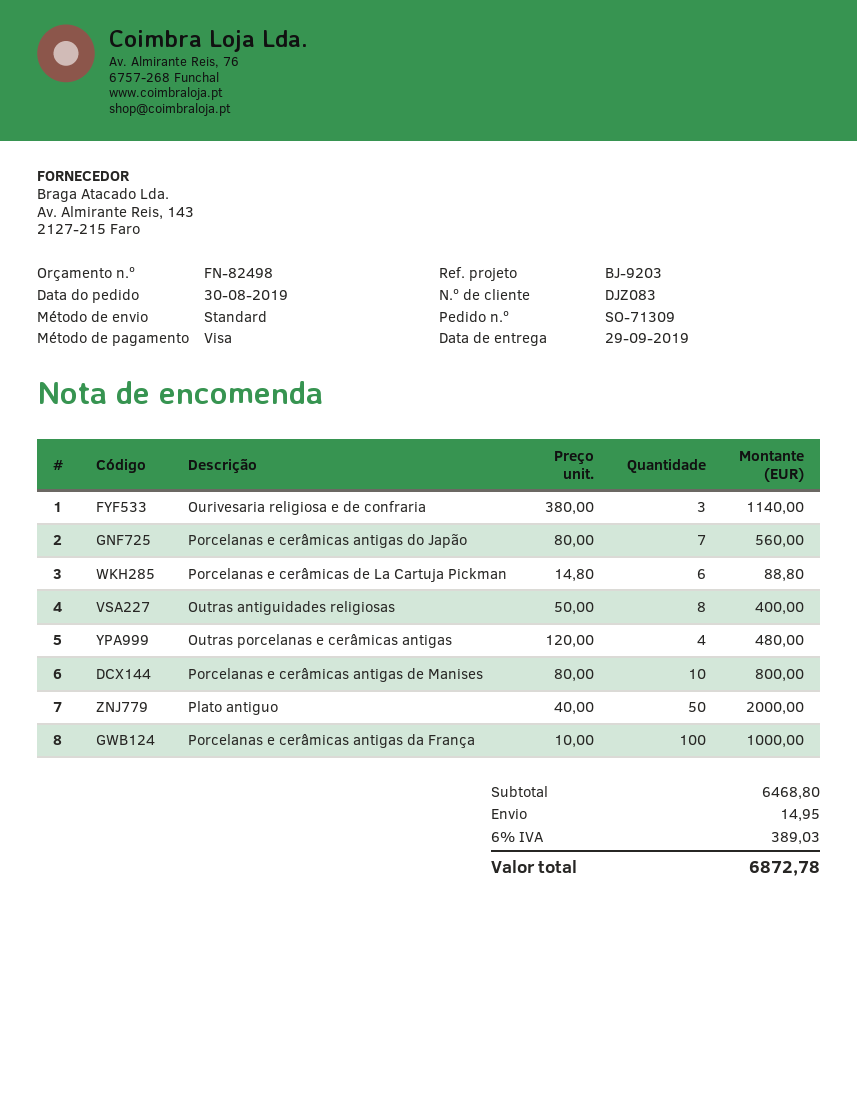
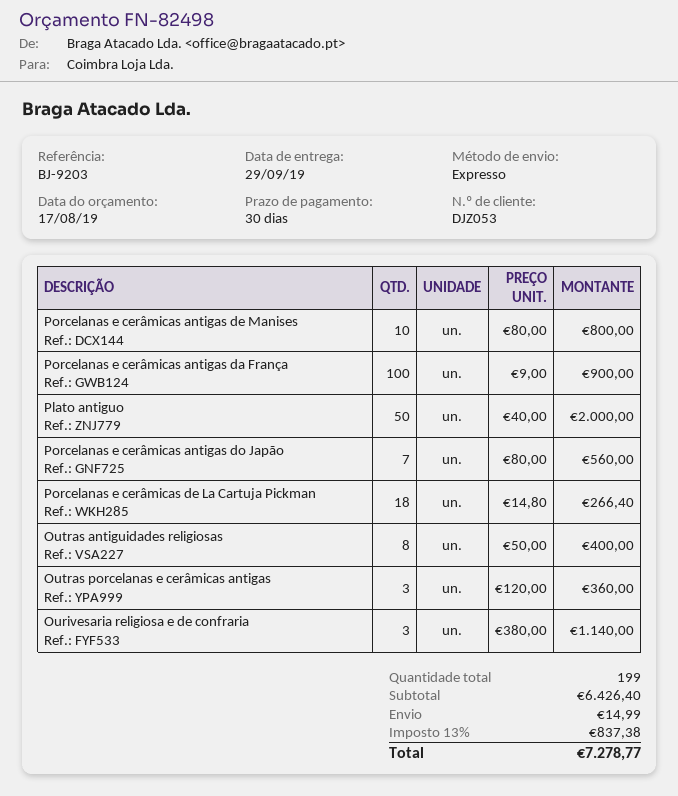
customer number: DJZ083 -> DJZ053
shipping method: standard -> express
Porcelanas e cerâmicas de La Cartuja Pickman: 6 x 14.80 = 88.80 -> 18 x 14.80 = 266.40
Outras porcelanas e cerâmicas antigas: 4 x 120.00 = 480.00 -> 3 x 120.00 = 360.00
Porcelanas e cerâmicas antigas da França: 100 x 10.00 = 1000.00 -> 100 x 9.00 = 900.00
subtotal: 6468.80 -> 6426.40
shipping: 14.95 -> 14.99
tax: 6% = 389.03 -> 13% = 837.38
total: 6872.78 -> 7278.77

